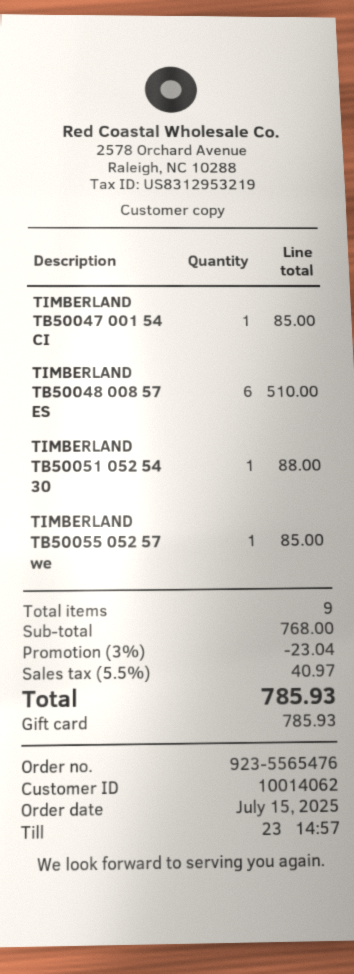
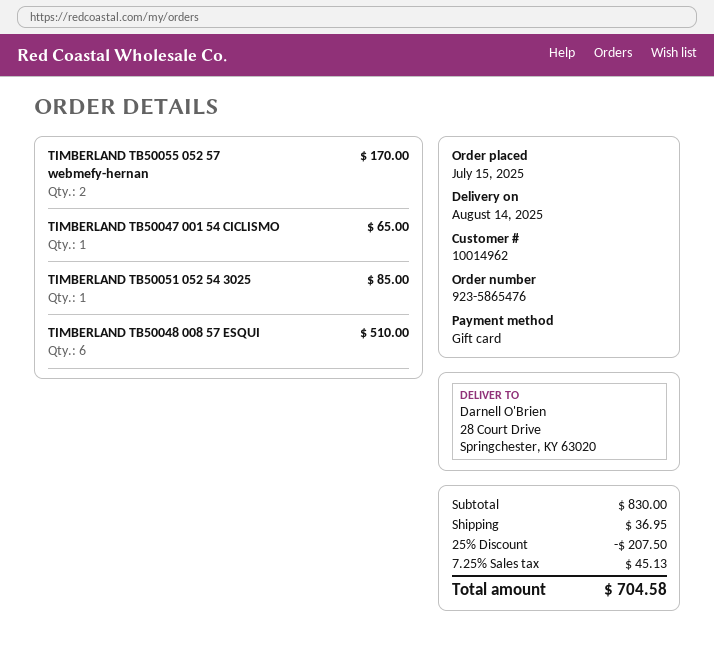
order number: 923-5565476 -> 923-5865476
customer number: 10014062 -> 10014962
TIMBERLAND TB50047 001 54 CI: 1 for 85.00 -> 1 for 65.00
TIMBERLAND TB50051 052 54 30: 1 for 88.00 -> 1 for 85.00
TIMBERLAND TB50055 052 57 we: 1 for 85.00 -> 2 for 170.00
subtotal: 768.00 -> 830.00
discount: 3% = 23.04 -> 25% = 207.50
shipping: none -> 36.95
tax: 5.5% = 40.97 -> 7.25% = 45.13
total: 785.93 -> 704.58

